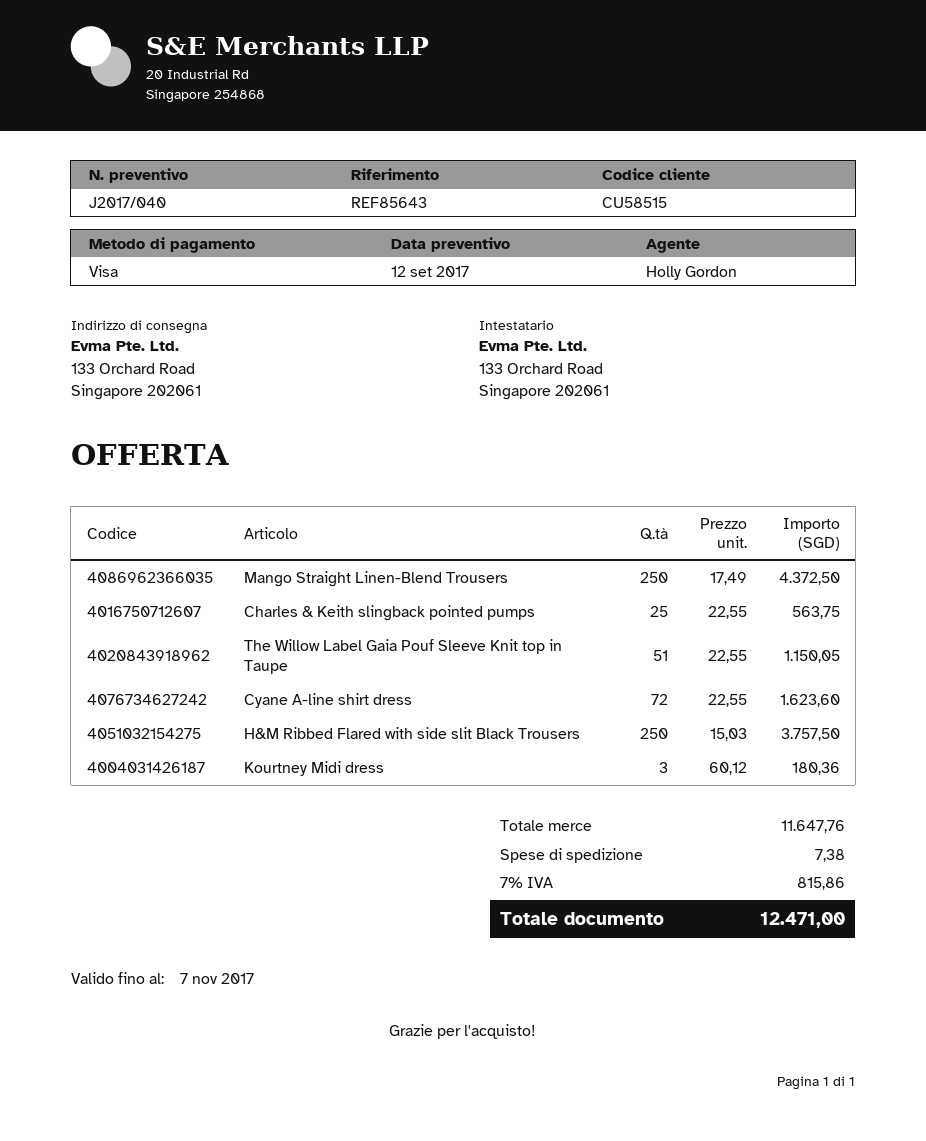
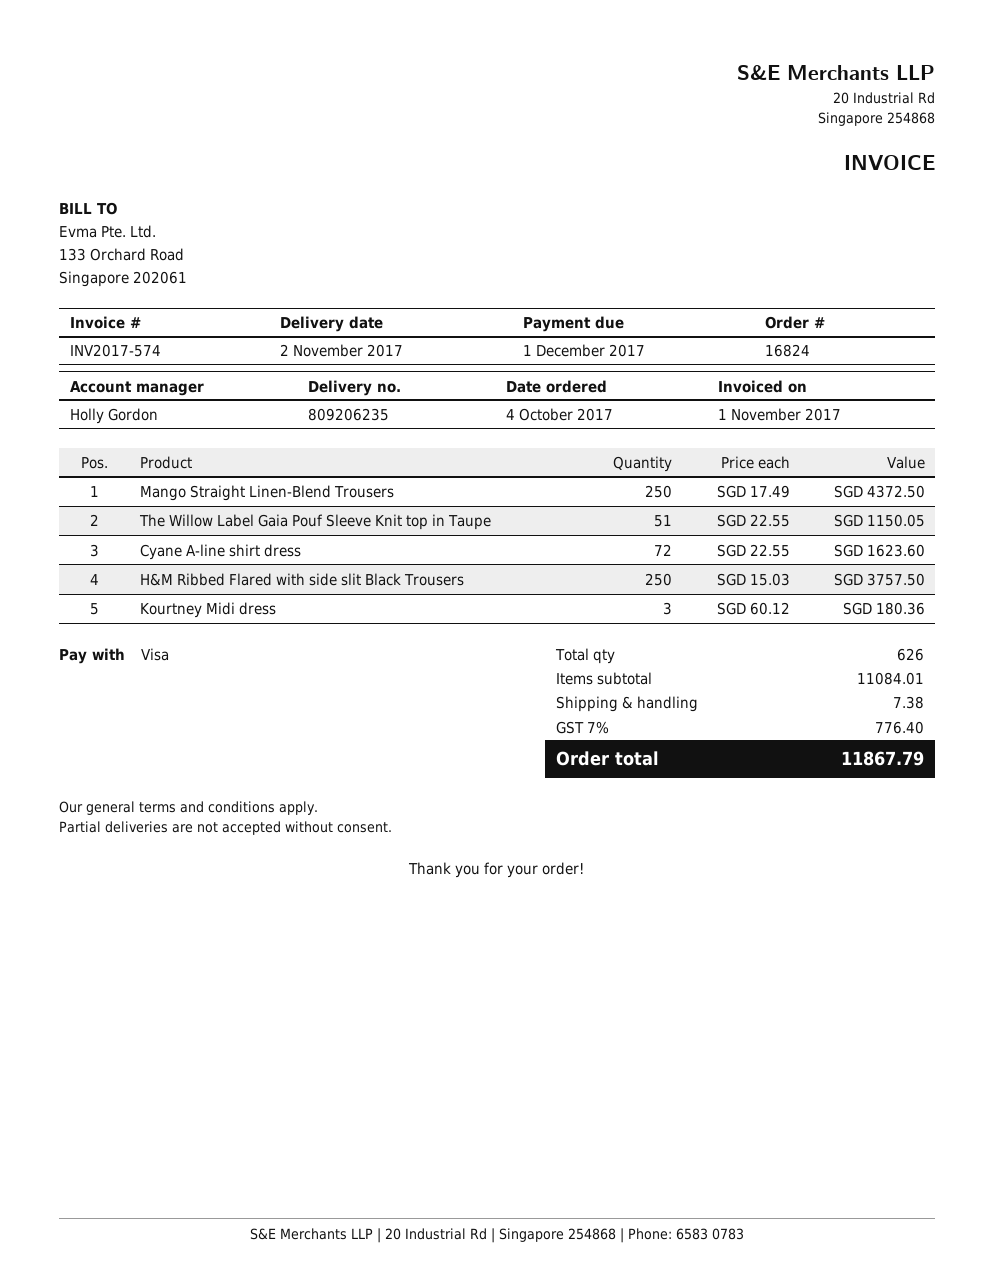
Charles & Keith slingback pointed pumps: 25 x 22.55 = 563.75 -> none
subtotal: 11647.76 -> 11084.01
tax: 7% = 815.86 -> 7% = 776.40
total: 12471.00 -> 11867.79

